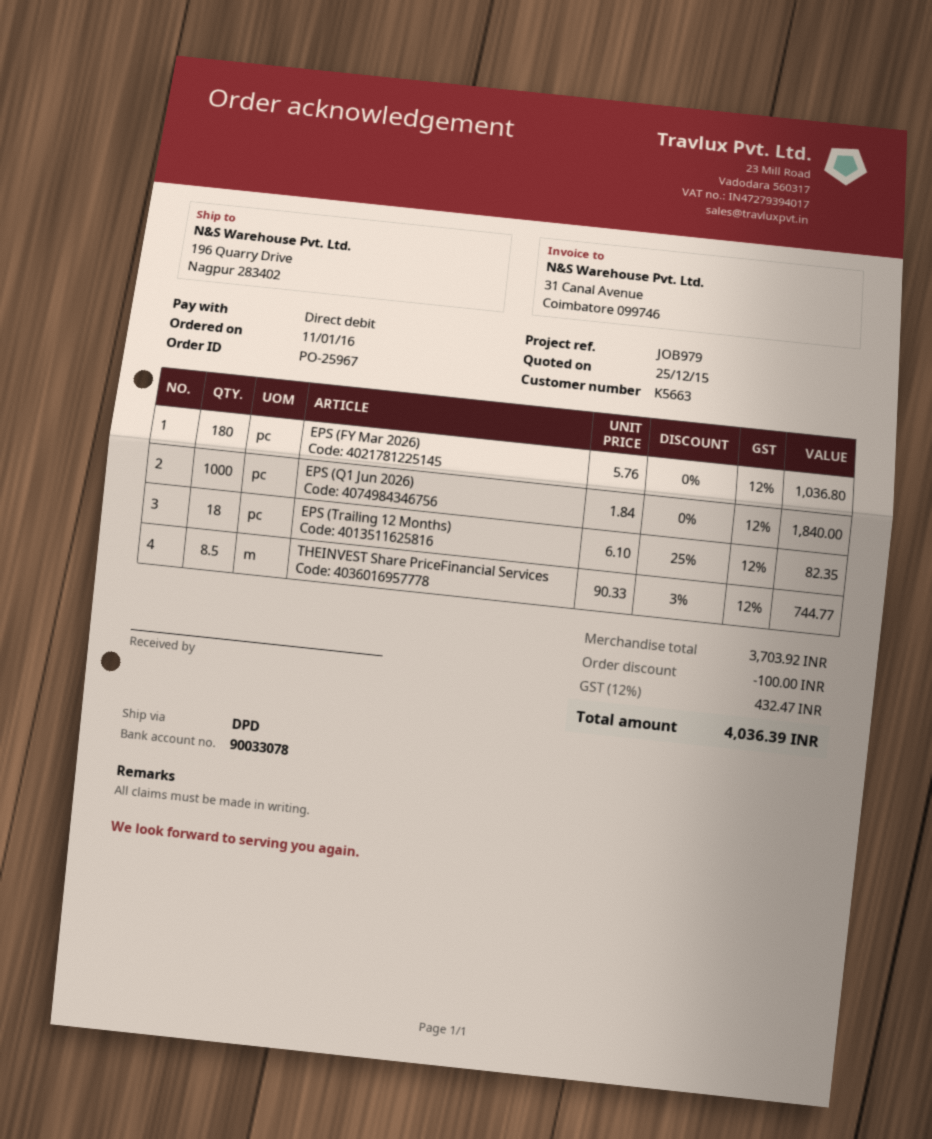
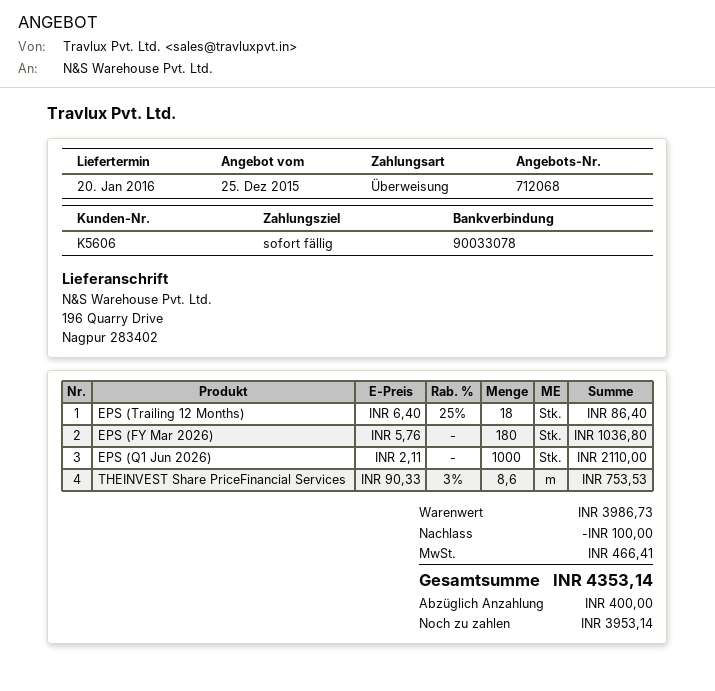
customer number: K5663 -> K5606
payment method: direct debit -> bank transfer
EPS (Q1 Jun 2026): 1000 x 1.84 = 1840.00 -> 1000 x 2.11 = 2110.00
EPS (Trailing 12 Months): 18 x 6.10 - 25% = 82.35 -> 18 x 6.40 - 25% = 86.40
THEINVEST Share PriceFinancial Services: 8.5 x 90.33 - 3% = 744.77 -> 8.6 x 90.33 - 3% = 753.53
subtotal: 3703.92 -> 3986.73
tax: 432.47 -> 466.41
total: 4036.39 -> 4353.14

